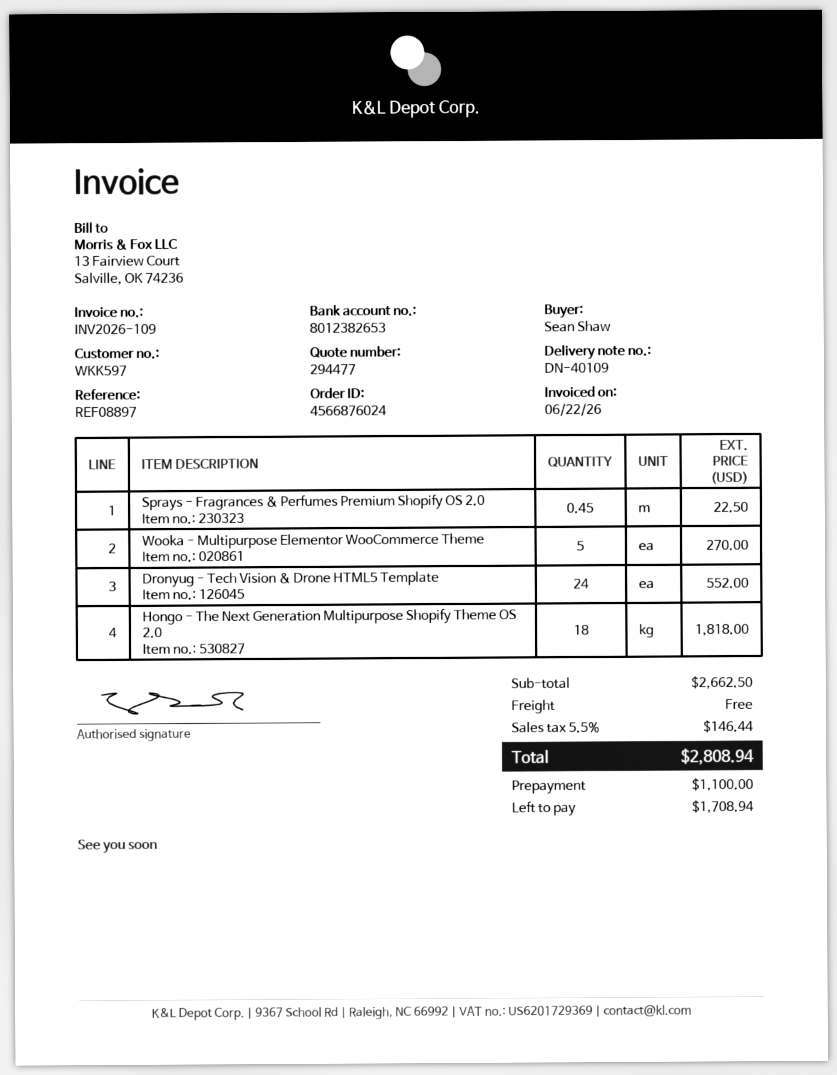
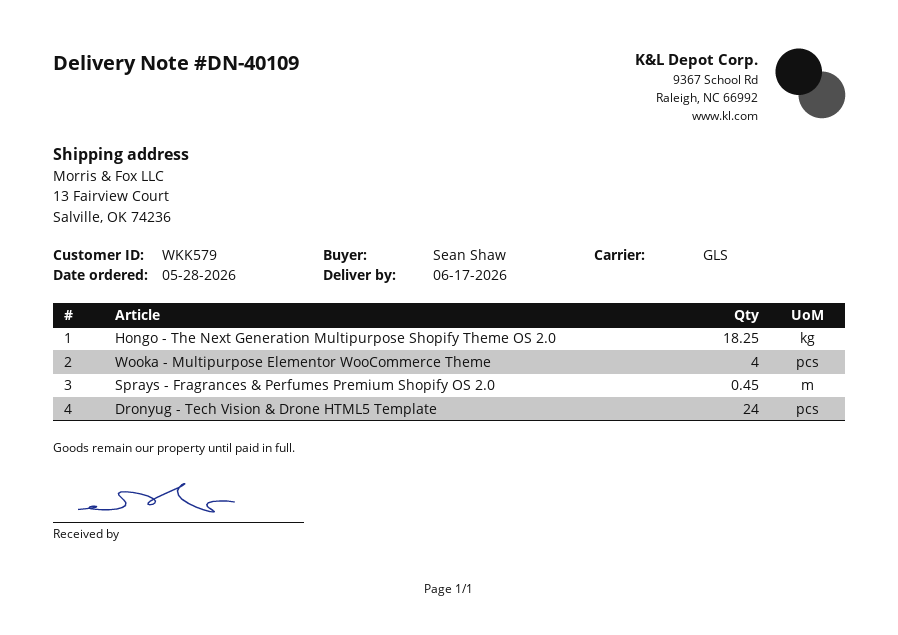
customer number: WKK597 -> WKK579
Wooka - Multipurpose Elementor WooCommerce Theme: 5 -> 4
Hongo - The Next Generation Multipurpose Shopify Theme OS 2.0: 18 -> 18.25

